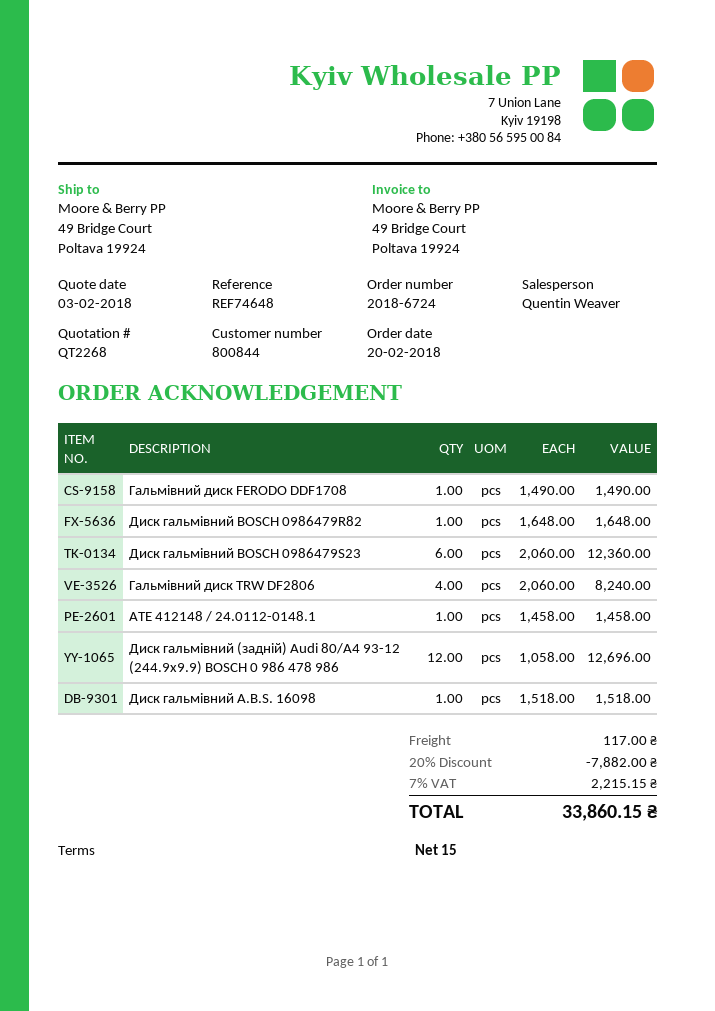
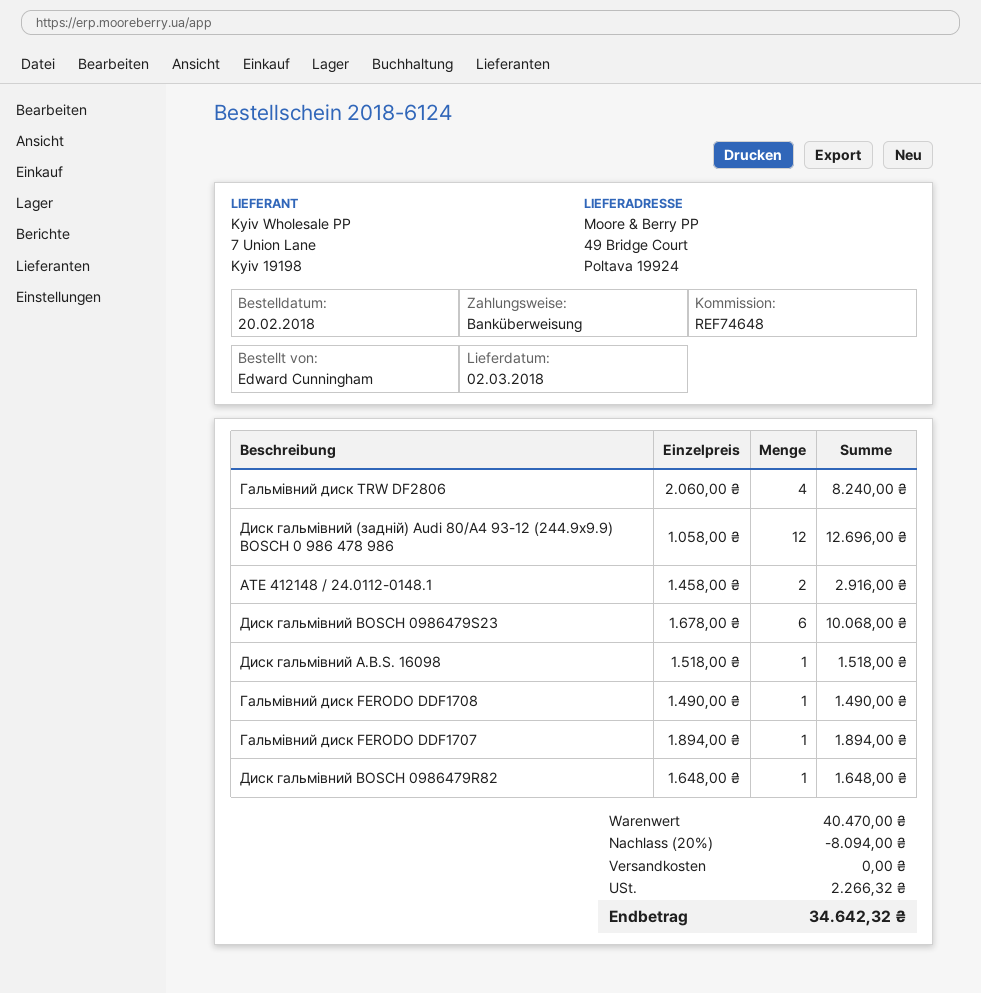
order number: 2018-6724 -> 2018-6124
Диск гальмівний BOSCH 0986479S23: 6 x 2060.00 = 12360.00 -> 6 x 1678.00 = 10068.00
ATE 412148 / 24.0112-0148.1: 1 x 1458.00 = 1458.00 -> 2 x 1458.00 = 2916.00
Гальмівний диск FERODO DDF1707: none -> 1 x 1894.00 = 1894.00
discount: 20% = 7882.00 -> 20% = 8094.00
shipping: 117.00 -> 0.00
tax: 2215.15 -> 2266.32
total: 33860.15 -> 34642.32

